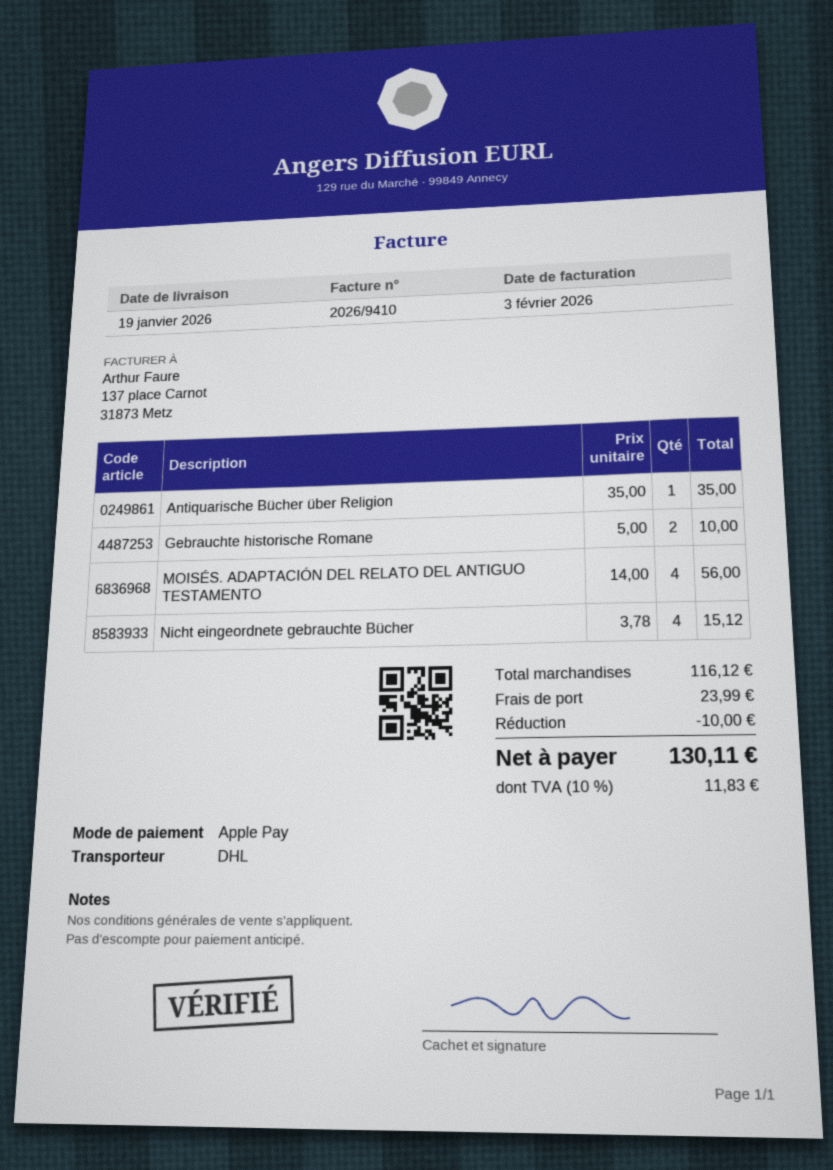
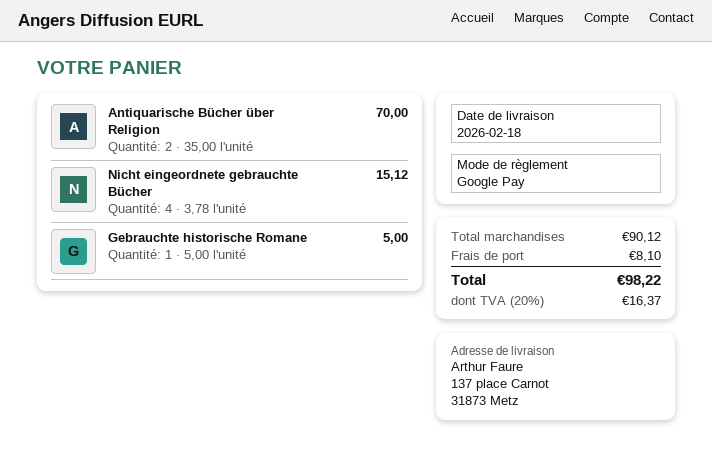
delivery date: 2026-01-19 -> 2026-02-18
payment method: Apple Pay -> Google Pay
Antiquarische Bücher über Religion: 1 x 35.00 = 35.00 -> 2 x 35.00 = 70.00
Gebrauchte historische Romane: 2 x 5.00 = 10.00 -> 1 x 5.00 = 5.00
MOISÉS. ADAPTACIÓN DEL RELATO DEL ANTIGUO TESTAMENTO: 4 x 14.00 = 56.00 -> none
subtotal: 116.12 -> 90.12
discount: 10.00 -> none
shipping: 23.99 -> 8.10
tax: 10% = 11.83 -> 20% = 16.37
total: 130.11 -> 98.22

